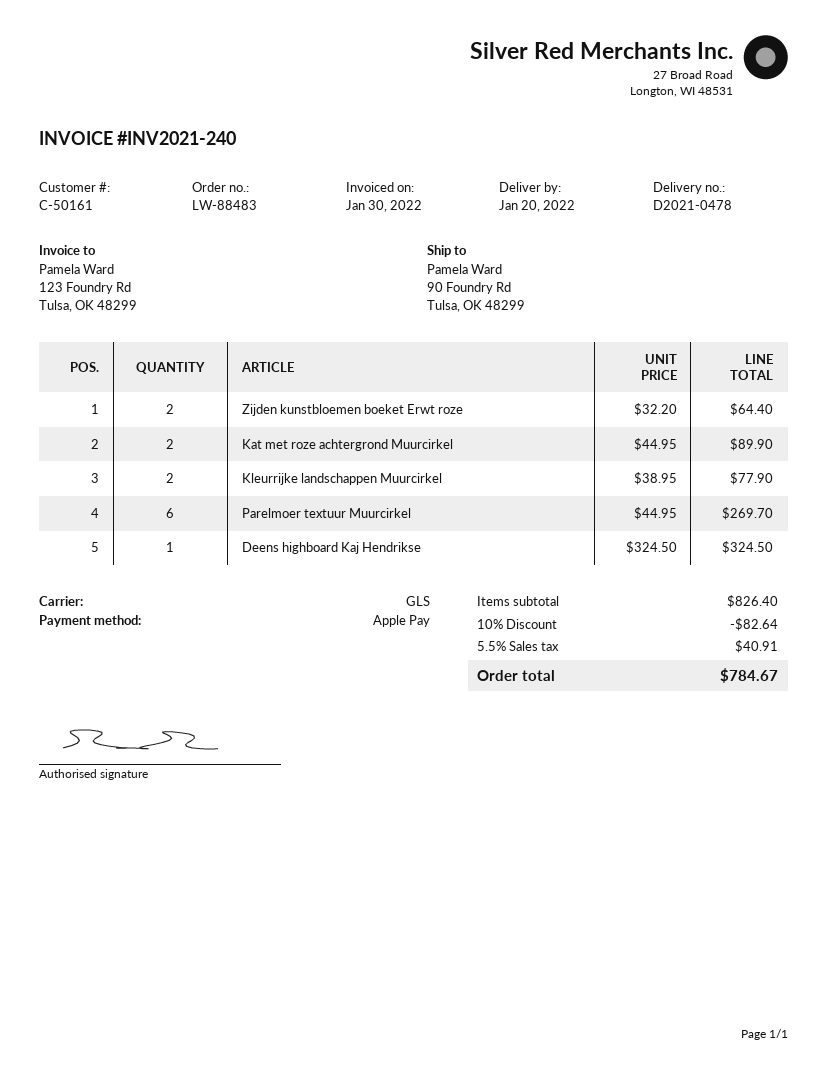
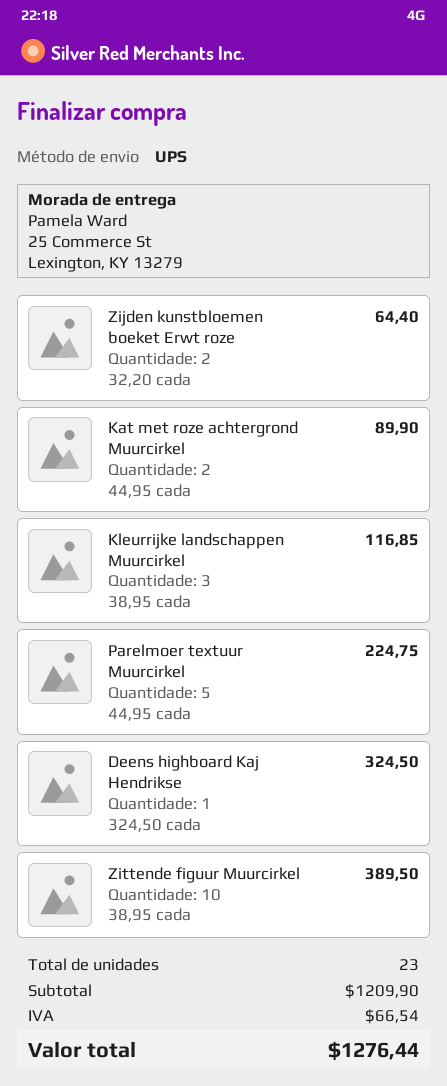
shipping method: GLS -> UPS
ship to: 90 Foundry Rd, Tulsa, OK 48299 -> 25 Commerce St, Lexington, KY 13279
Kleurrijke landschappen Muurcirkel: 2 x 38.95 = 77.90 -> 3 x 38.95 = 116.85
Parelmoer textuur Muurcirkel: 6 x 44.95 = 269.70 -> 5 x 44.95 = 224.75
Zittende figuur Muurcirkel: none -> 10 x 38.95 = 389.50
subtotal: 826.40 -> 1209.90
discount: 10% = 82.64 -> none
tax: 40.91 -> 66.54
total: 784.67 -> 1276.44

